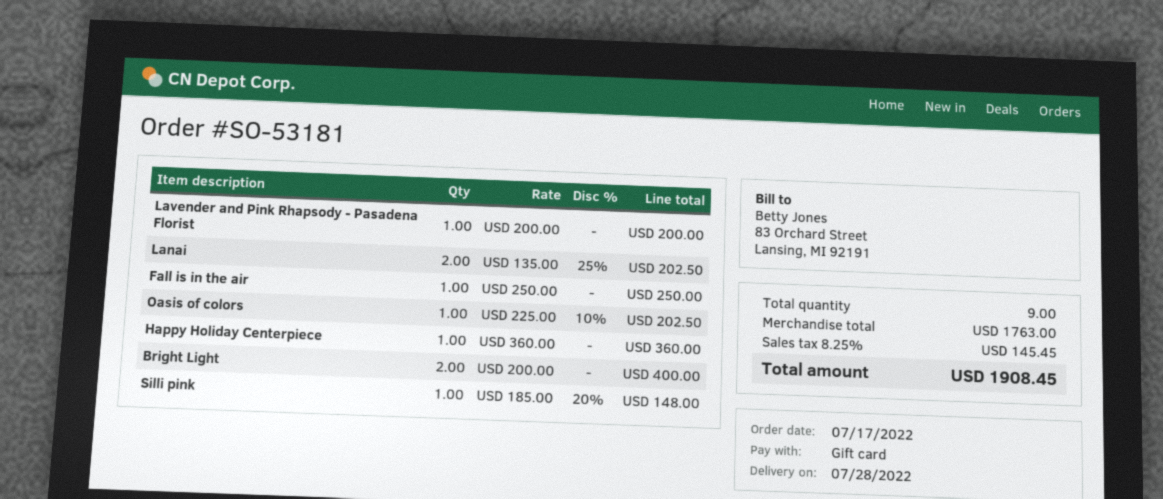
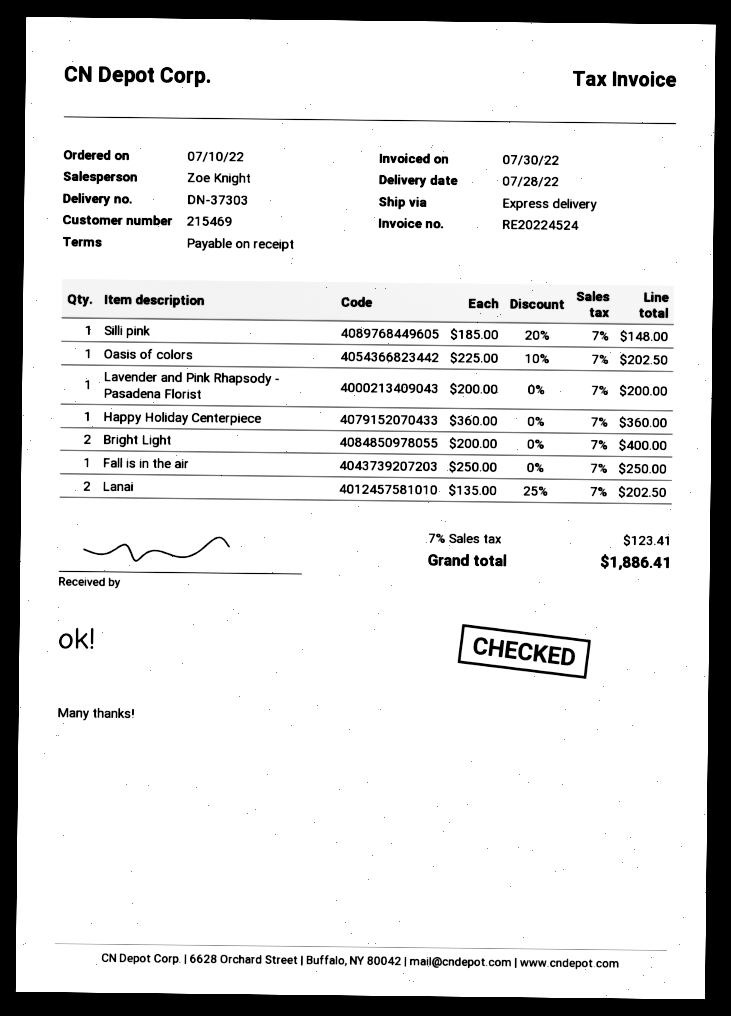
order date: 2022-07-17 -> 2022-07-10
tax: 8.25% = 145.45 -> 7% = 123.41
total: 1908.45 -> 1886.41

